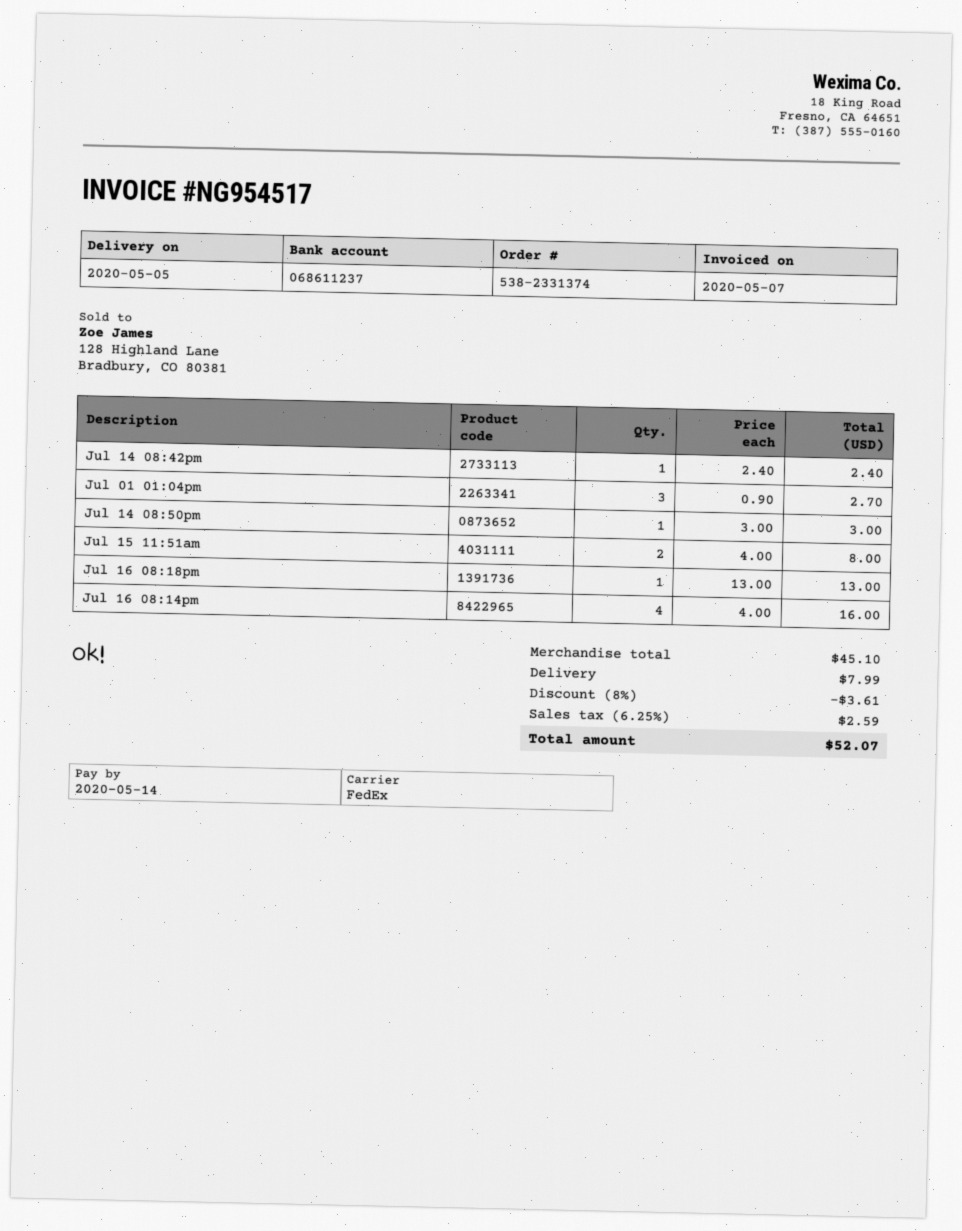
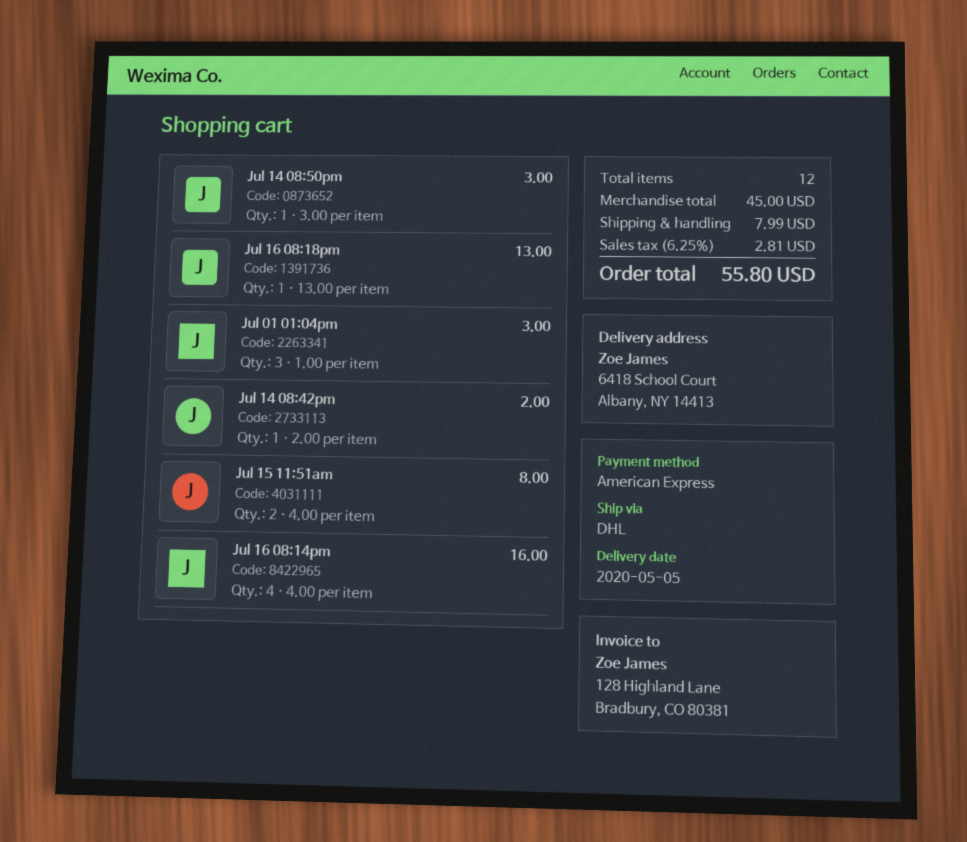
shipping method: FedEx -> DHL
Jul 14 08:42pm: 1 x 2.40 = 2.40 -> 1 x 2.00 = 2.00
Jul 01 01:04pm: 3 x 0.90 = 2.70 -> 3 x 1.00 = 3.00
subtotal: 45.10 -> 45.00
discount: 8% = 3.61 -> none
tax: 6.25% = 2.59 -> 6.25% = 2.81
total: 52.07 -> 55.80

